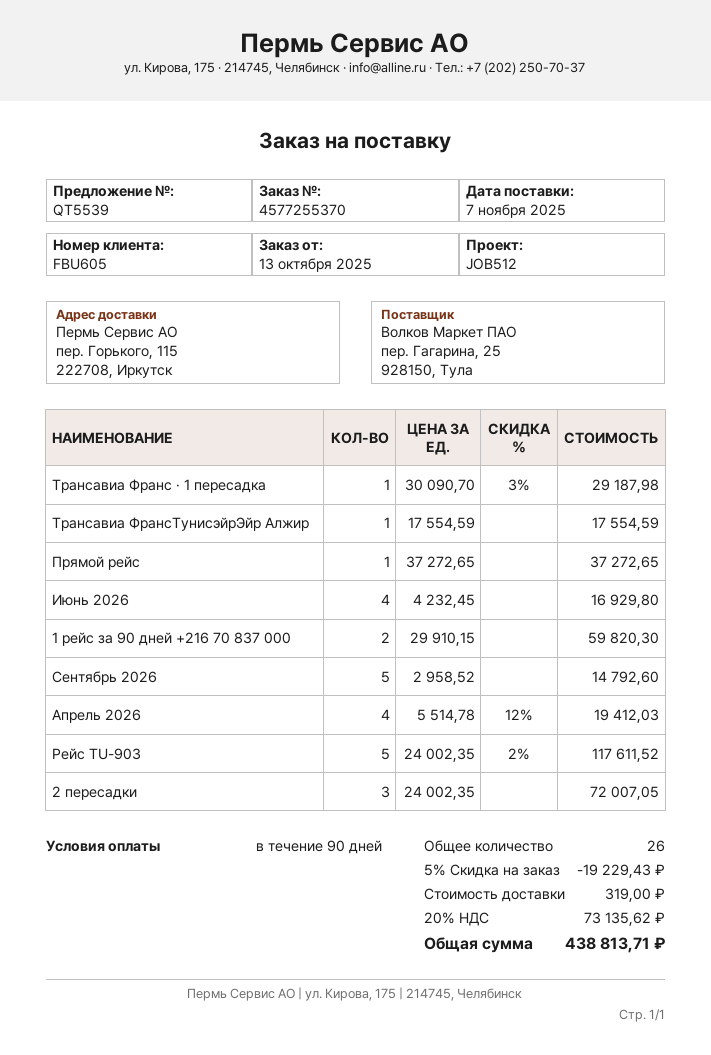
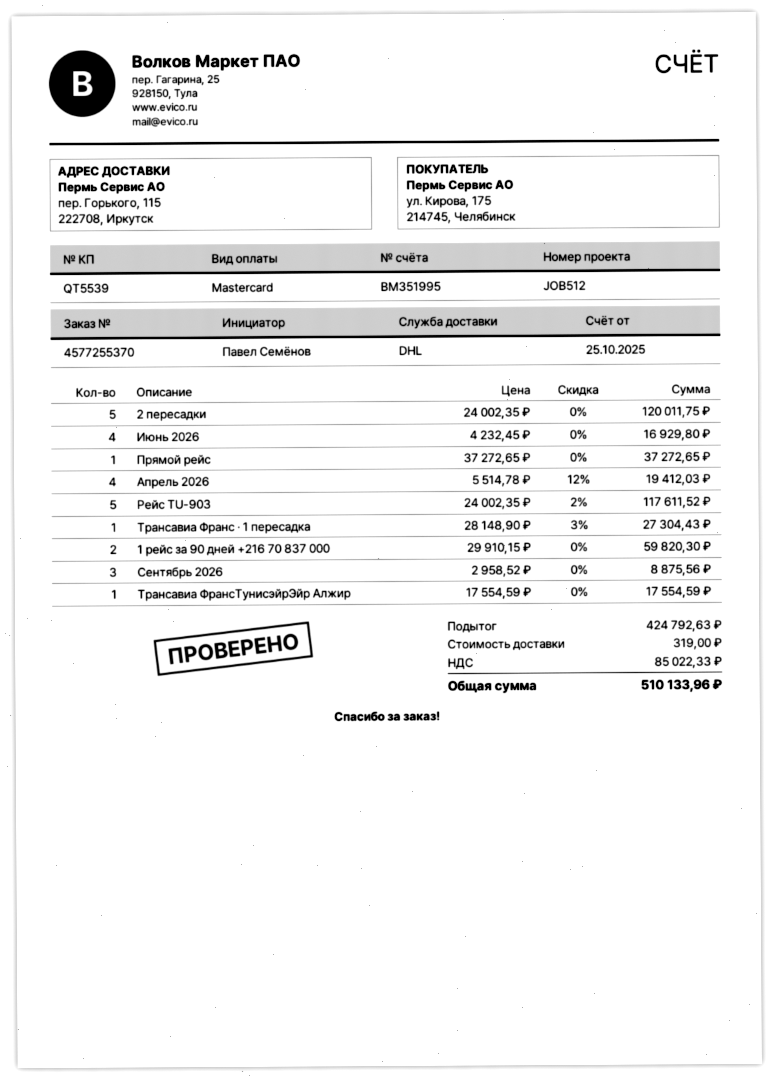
Трансавиа Франс · 1 пересадка: 1 x 30090.70 - 3% = 29187.98 -> 1 x 28148.90 - 3% = 27304.43
Сентябрь 2026: 5 x 2958.52 = 14792.60 -> 3 x 2958.52 = 8875.56
2 пересадки: 3 x 24002.35 = 72007.05 -> 5 x 24002.35 = 120011.75
discount: 5% = 19229.43 -> none
tax: 73135.62 -> 85022.33
total: 438813.71 -> 510133.96

